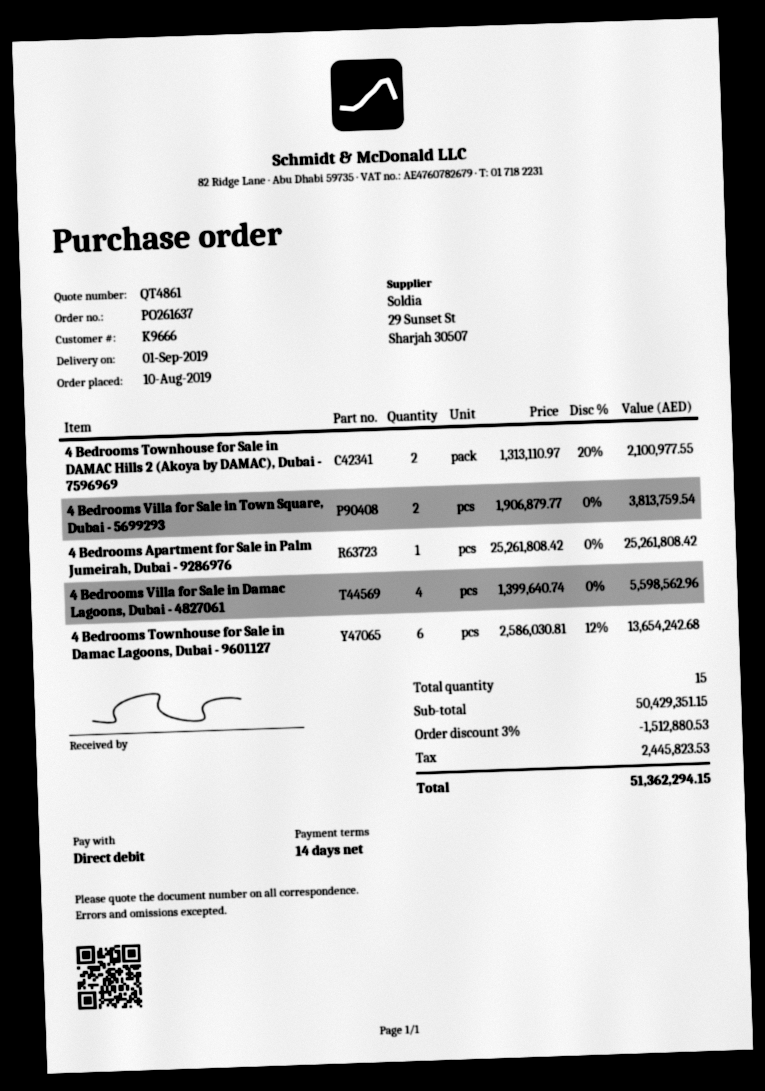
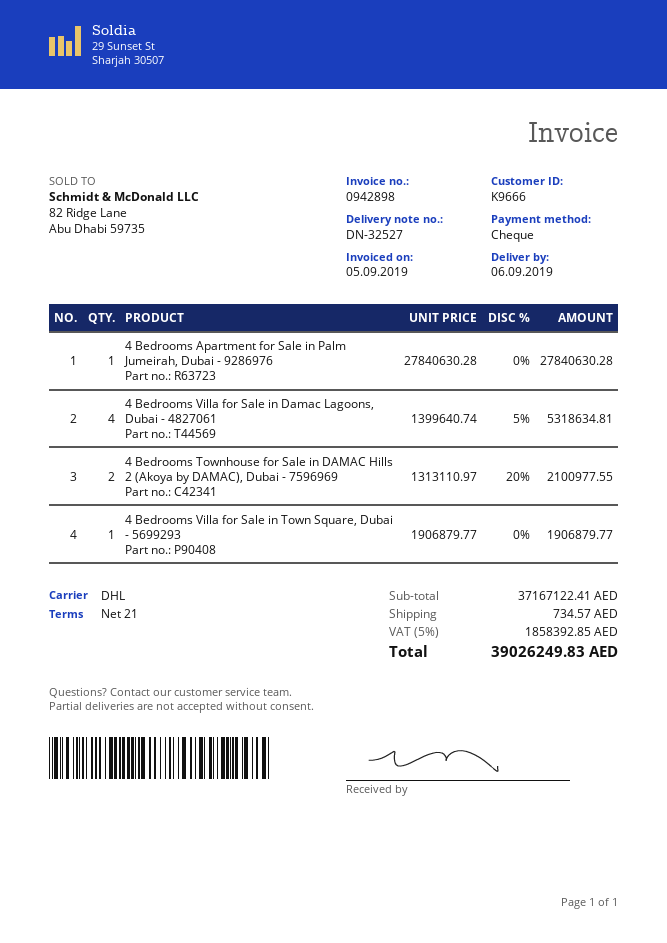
delivery date: 2019-09-01 -> 2019-09-06
payment terms: 14 days -> 21 days
payment method: direct debit -> cheque
4 Bedrooms Villa for Sale in Town Square, Dubai - 5699293: 2 x 1906879.77 = 3813759.54 -> 1 x 1906879.77 = 1906879.77
4 Bedrooms Apartment for Sale in Palm Jumeirah, Dubai - 9286976: 1 x 25261808.42 = 25261808.42 -> 1 x 27840630.28 = 27840630.28
4 Bedrooms Villa for Sale in Damac Lagoons, Dubai - 4827061: 4 x 1399640.74 = 5598562.96 -> 4 x 1399640.74 - 5% = 5318634.81
4 Bedrooms Townhouse for Sale in Damac Lagoons, Dubai - 9601127: 6 x 2586030.81 - 12% = 13654242.68 -> none
subtotal: 50429351.15 -> 37167122.41
discount: 3% = 1512880.53 -> none
shipping: none -> 734.57
tax: 2445823.53 -> 1858392.85
total: 51362294.15 -> 39026249.83

